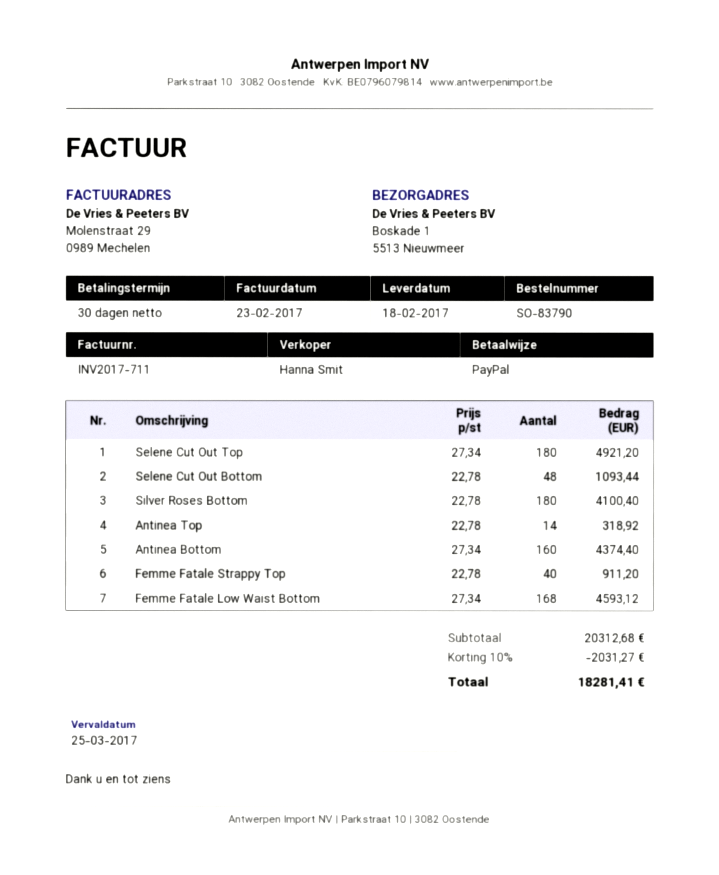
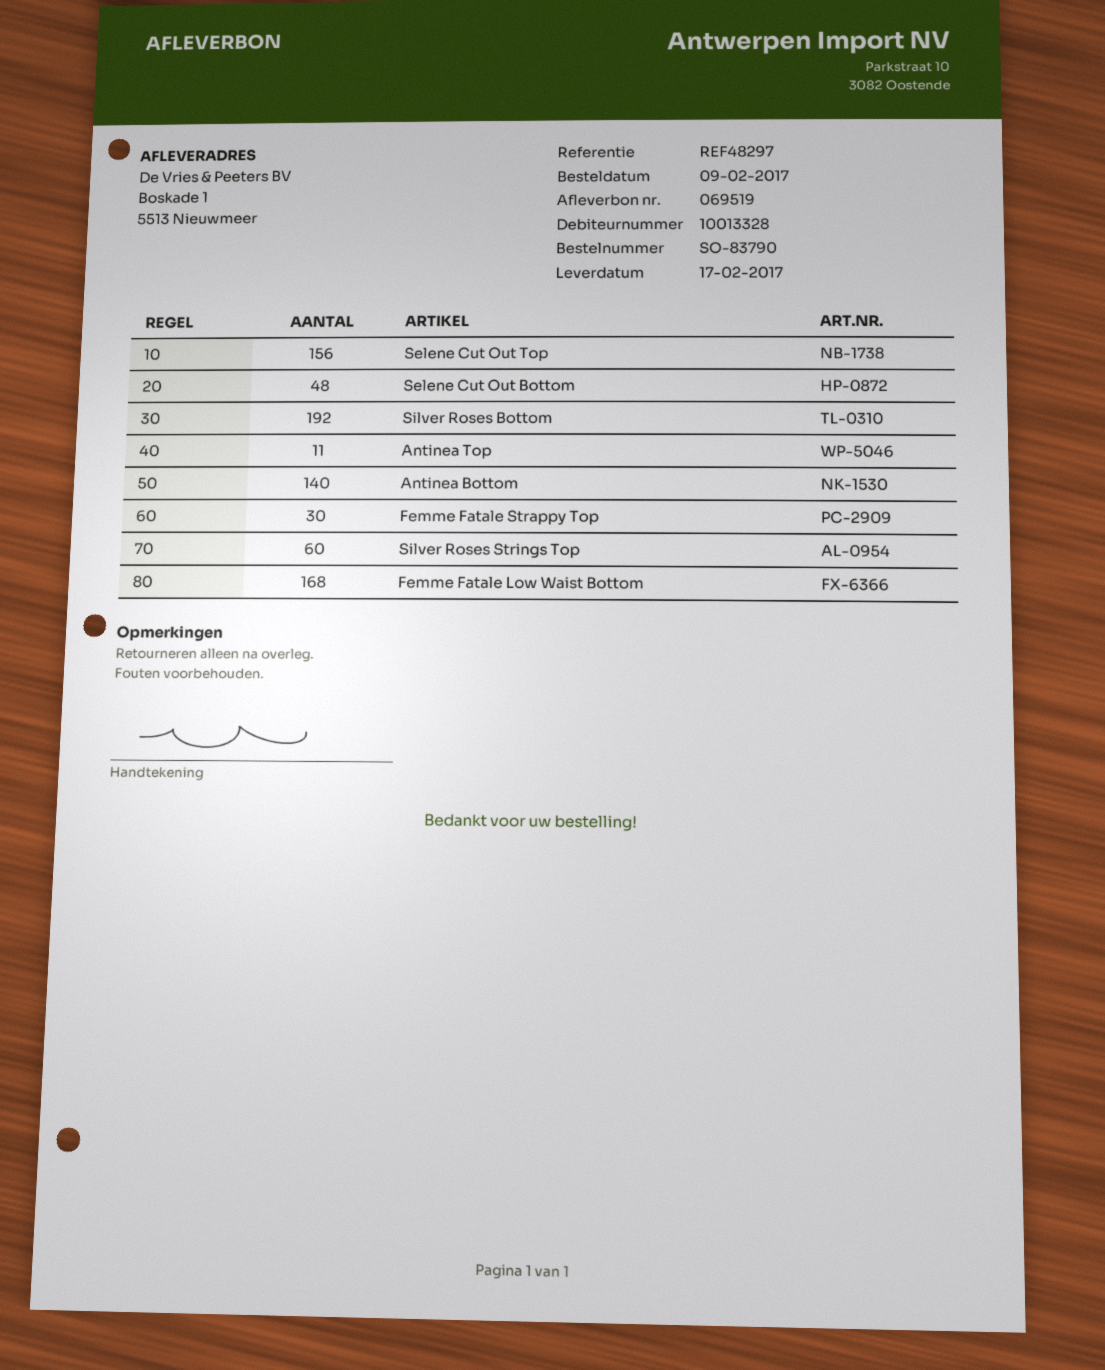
delivery date: 2017-02-18 -> 2017-02-17
Selene Cut Out Top: 180 -> 156
Silver Roses Bottom: 180 -> 192
Antinea Top: 14 -> 11
Antinea Bottom: 160 -> 140
Femme Fatale Strappy Top: 40 -> 30
Silver Roses Strings Top: none -> 60

